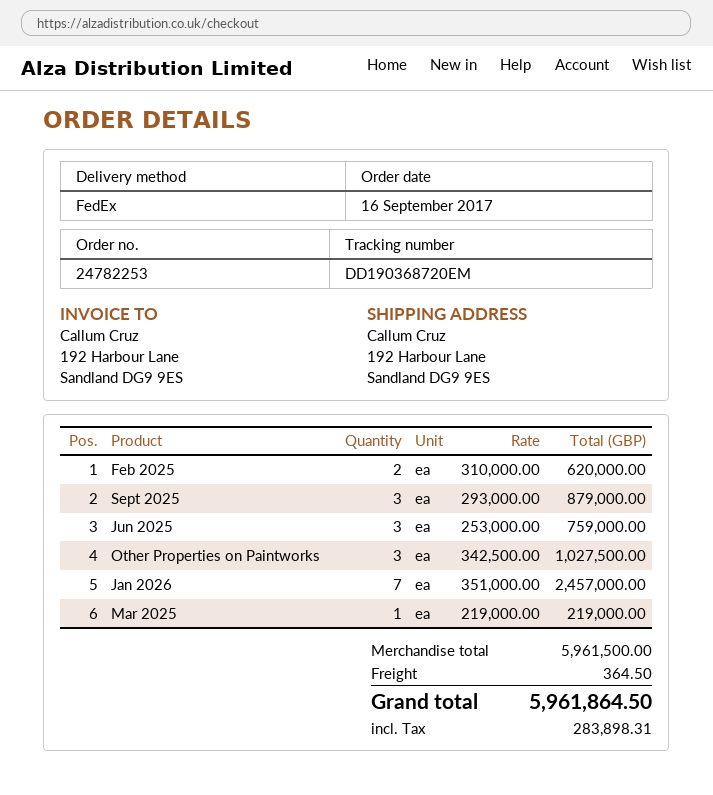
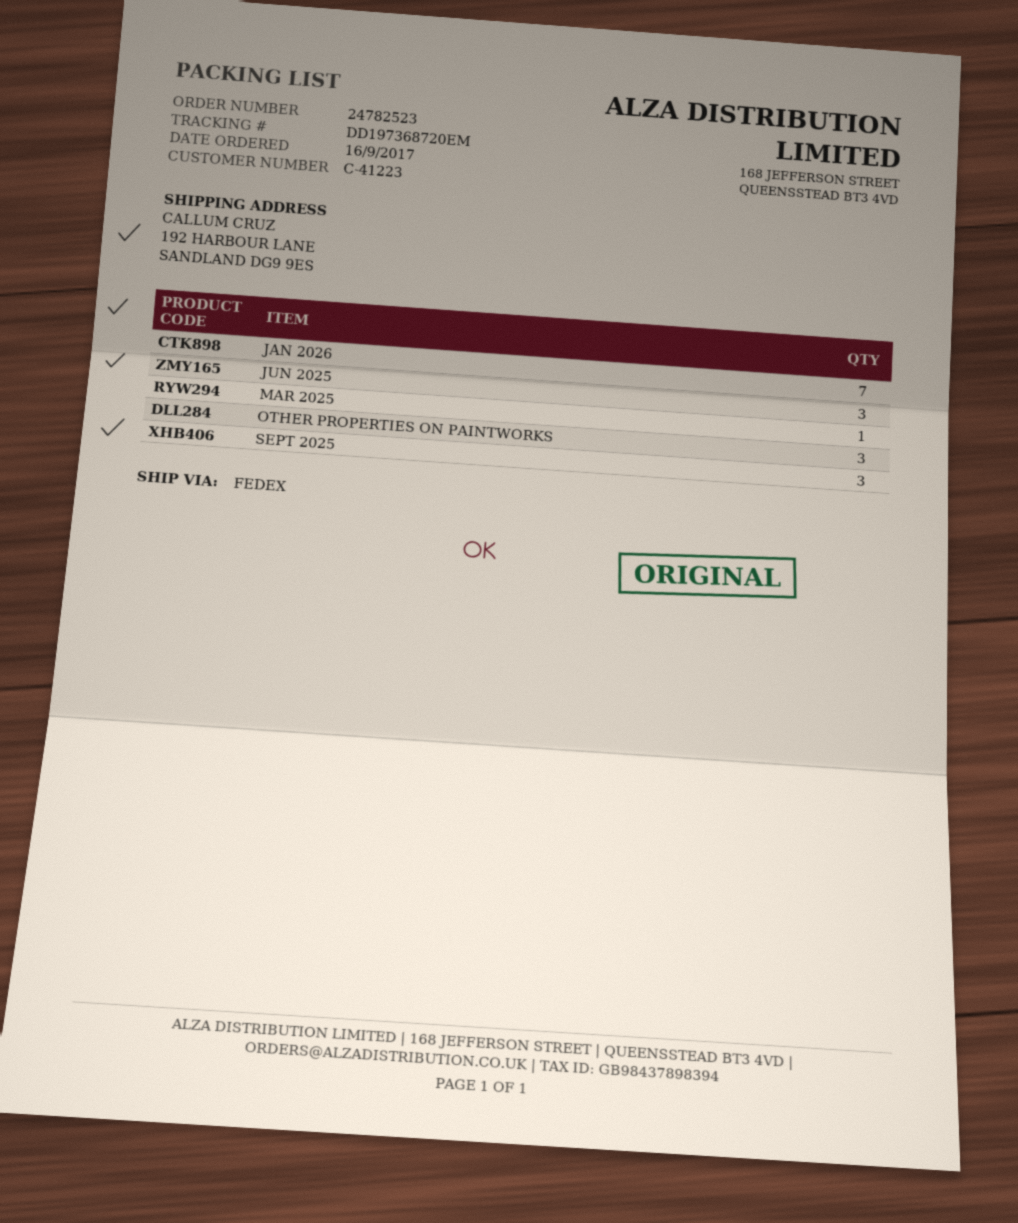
order number: 24782253 -> 24782523
tracking number: DD190368720EM -> DD197368720EM
Feb 2025: 2 -> none

